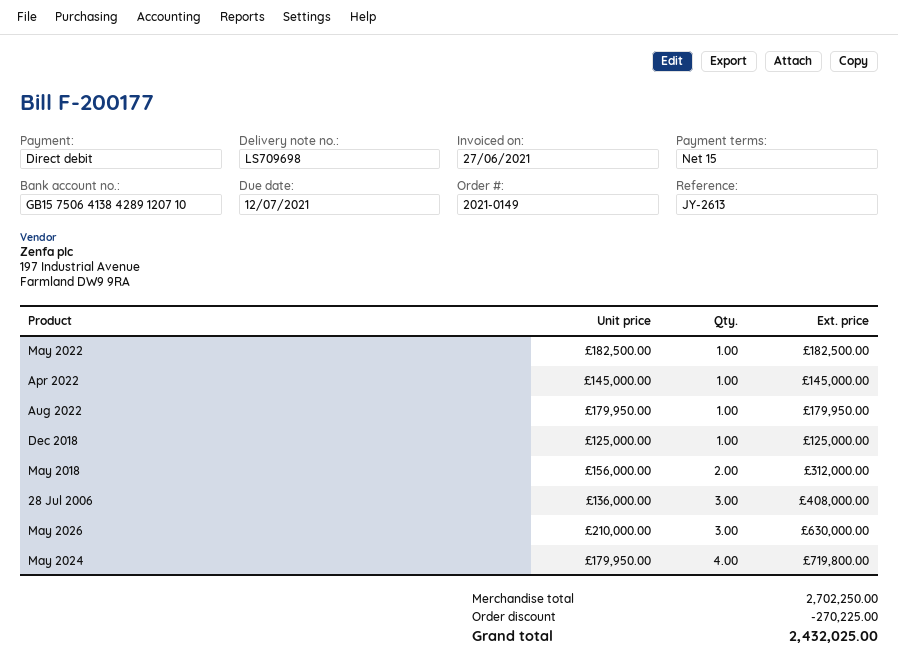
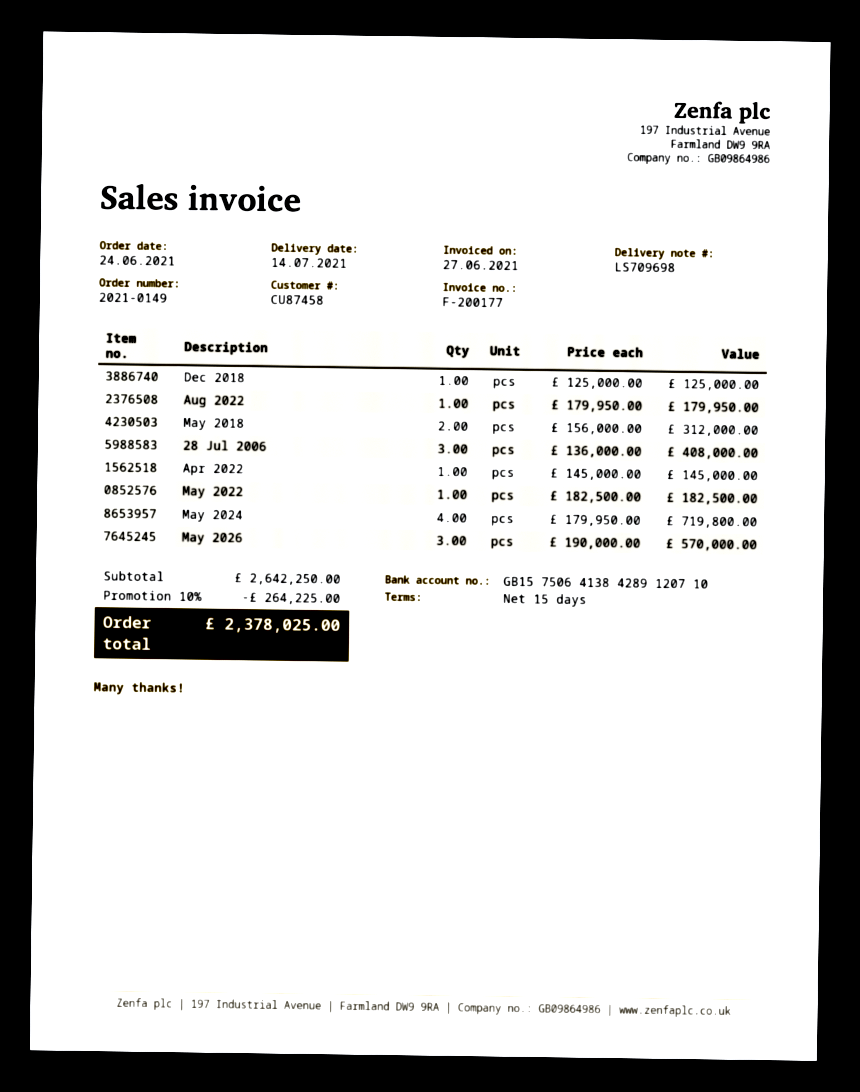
May 2026: 3 x 210000.00 = 630000.00 -> 3 x 190000.00 = 570000.00
subtotal: 2702250.00 -> 2642250.00
discount: 270225.00 -> 264225.00
total: 2432025.00 -> 2378025.00

